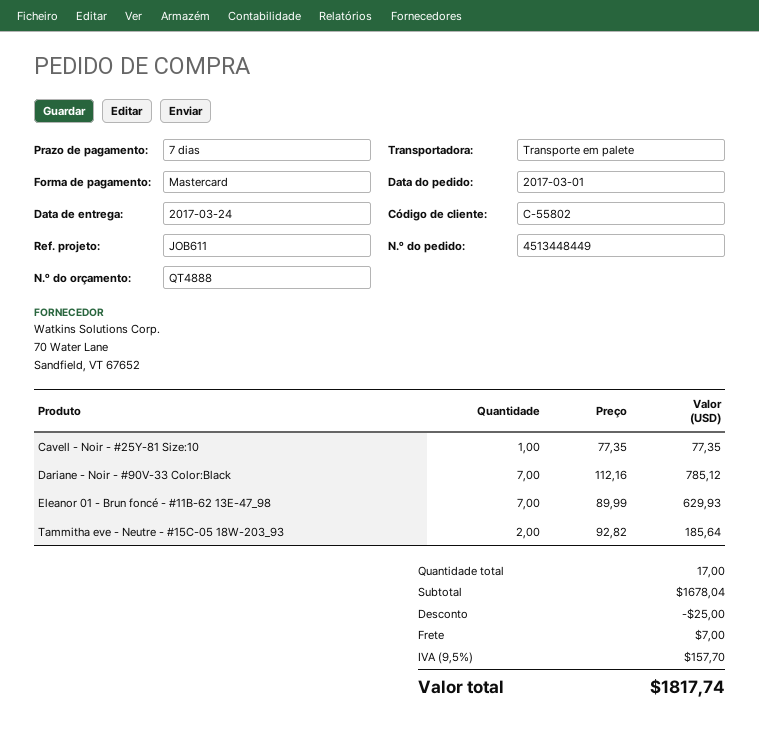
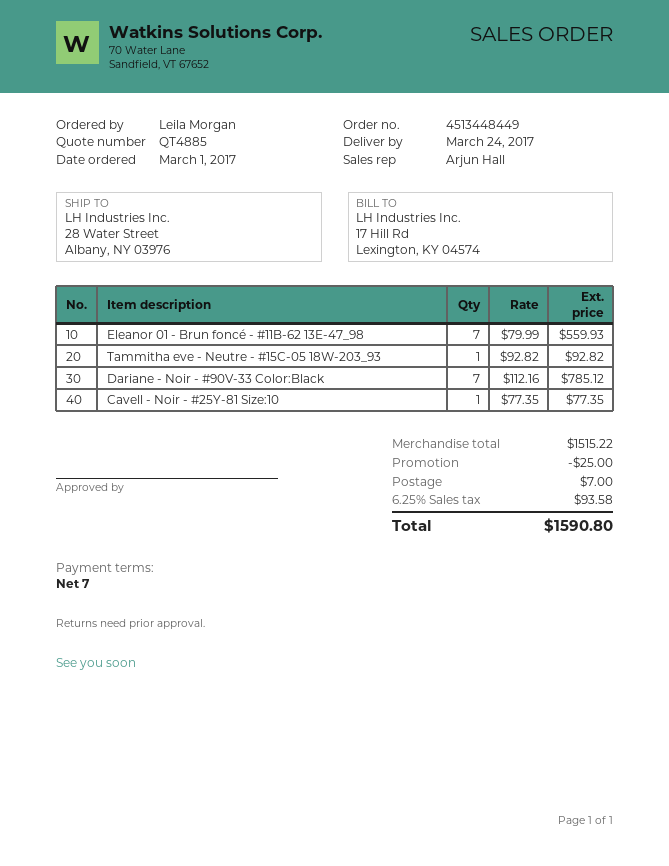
quote number: QT4888 -> QT4885
Eleanor 01 - Brun foncé - #11B-62 13E-47_98: 7 x 89.99 = 629.93 -> 7 x 79.99 = 559.93
Tammitha eve - Neutre - #15C-05 18W-203_93: 2 x 92.82 = 185.64 -> 1 x 92.82 = 92.82
subtotal: 1678.04 -> 1515.22
tax: 9.5% = 157.70 -> 6.25% = 93.58
total: 1817.74 -> 1590.80

